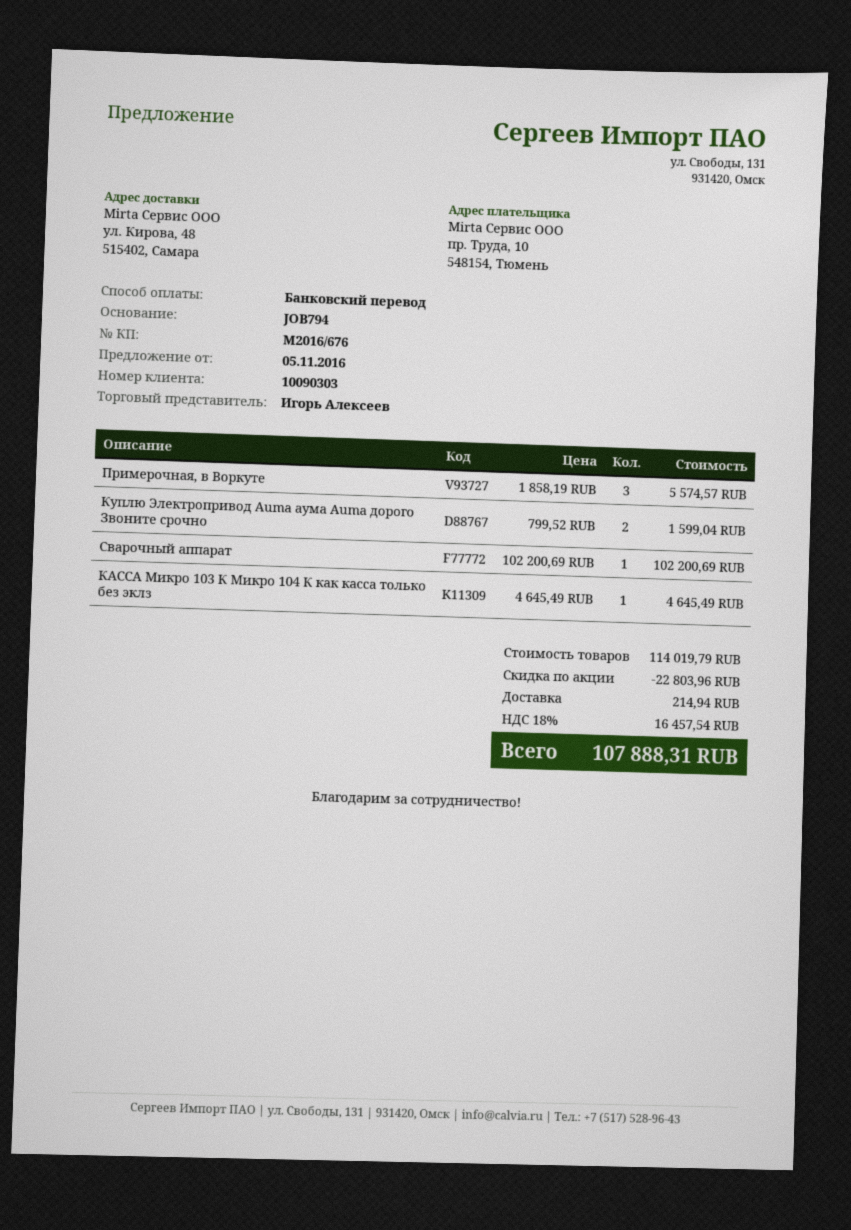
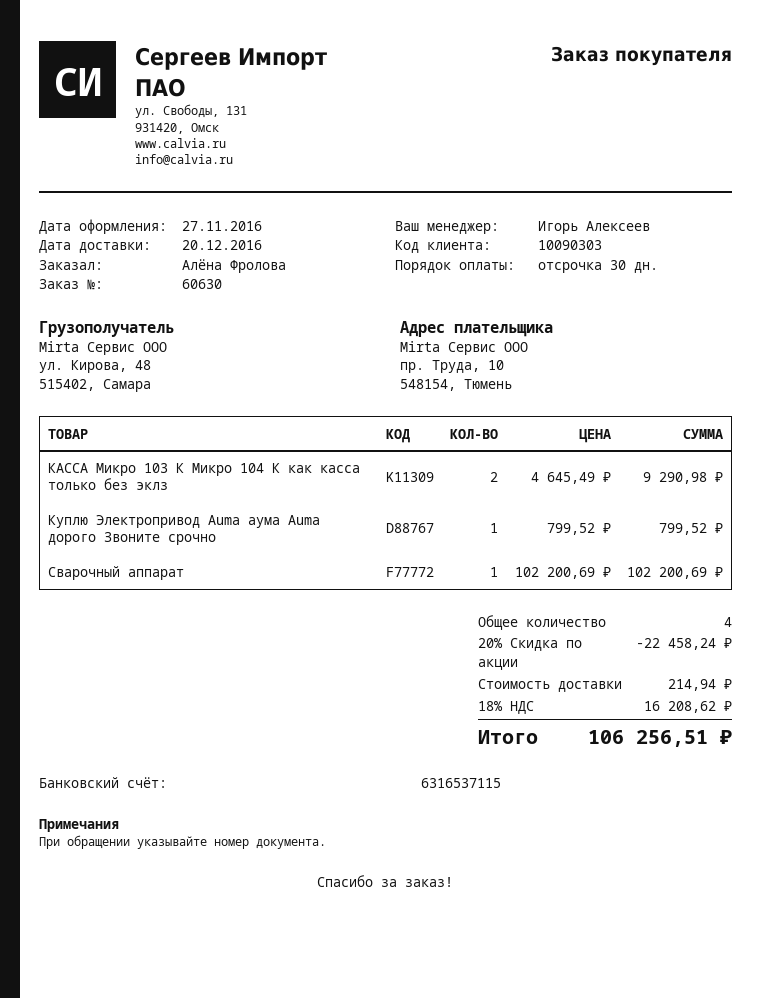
Примерочная, в Воркуте: 3 x 1858.19 = 5574.57 -> none
Куплю Электропривод Auma аума Auma дорого Звоните срочно: 2 x 799.52 = 1599.04 -> 1 x 799.52 = 799.52
КАССА Микро 103 К Микро 104 К как касса только без эклз: 1 x 4645.49 = 4645.49 -> 2 x 4645.49 = 9290.98
discount: 22803.96 -> 22458.24
tax: 18% = 16457.54 -> 18% = 16208.62
total: 107888.31 -> 106256.51

